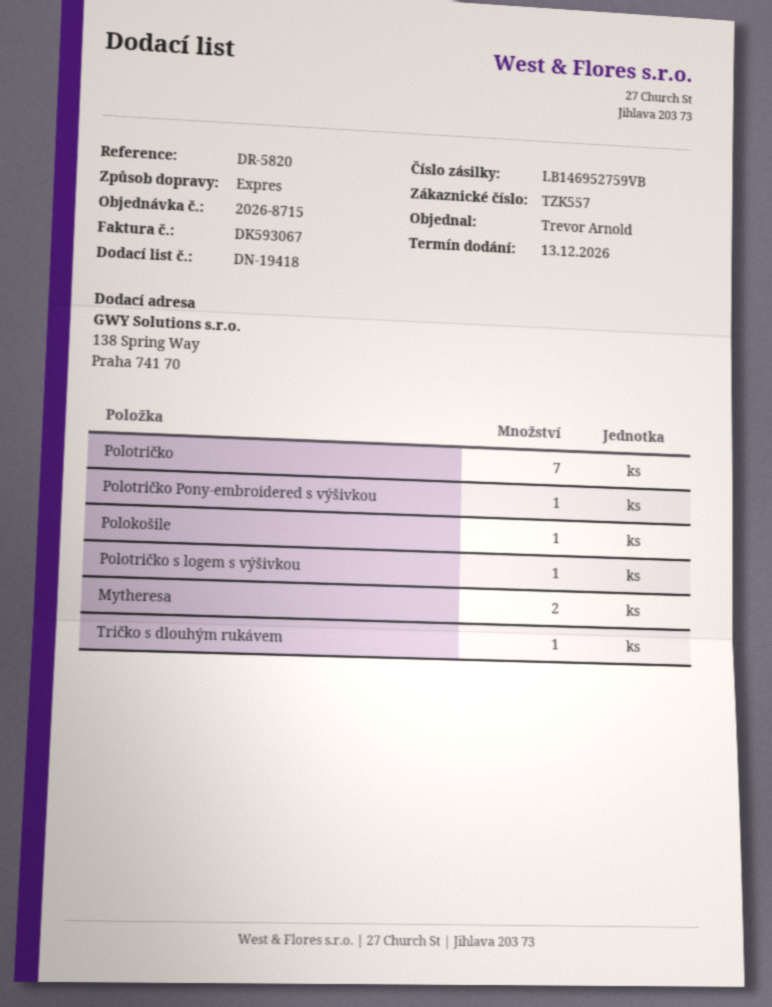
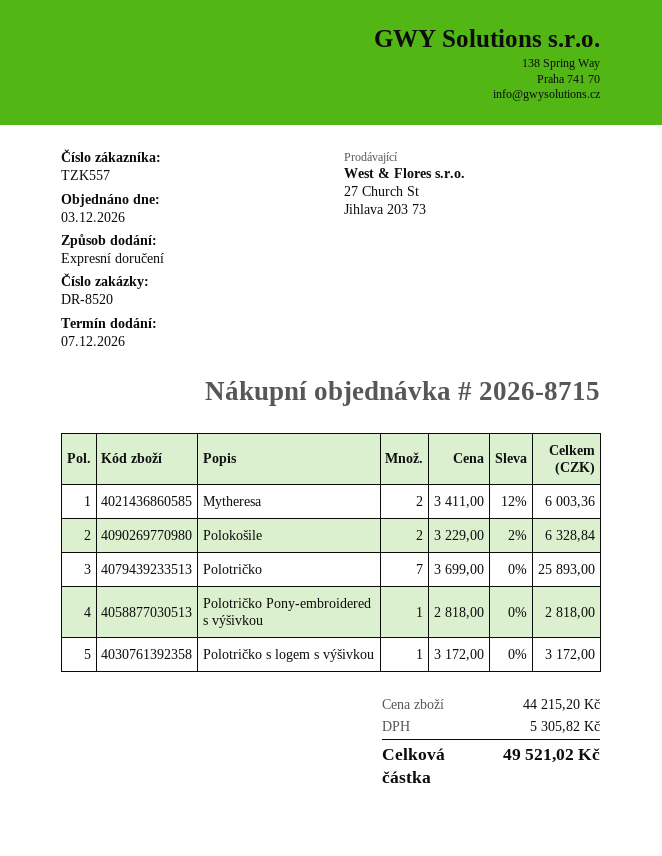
delivery date: 2026-12-13 -> 2026-12-07
reference: DR-5820 -> DR-8520
Polokošile: 1 -> 2
Tričko s dlouhým rukávem: 1 -> none

